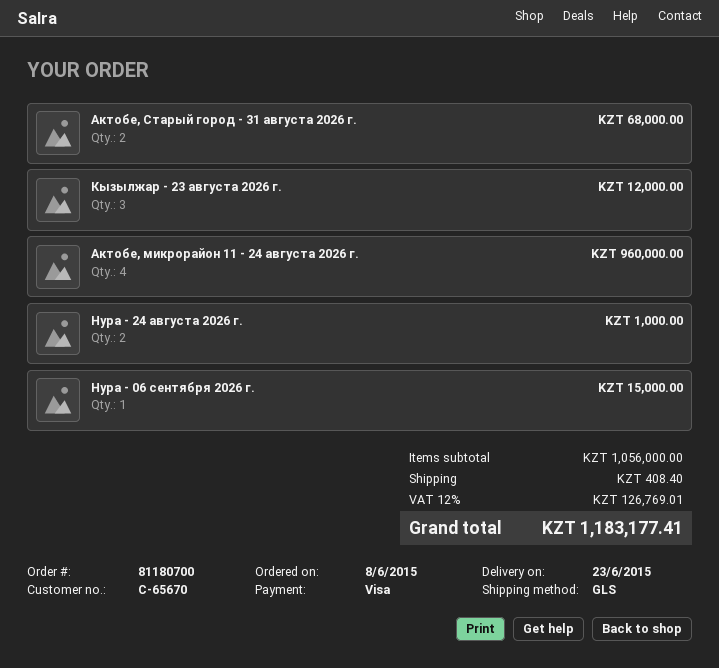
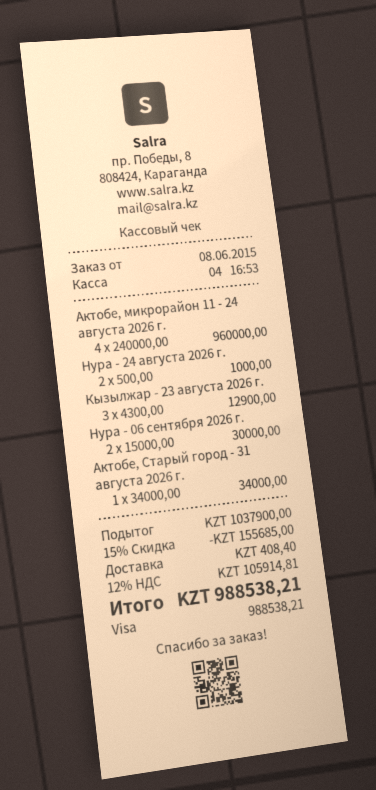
Актобе, Старый город - 31 августа 2026 г.: 2 for 68000.00 -> 1 for 34000.00
Кызылжар - 23 августа 2026 г.: 3 for 12000.00 -> 3 for 12900.00
Нура - 06 сентября 2026 г.: 1 for 15000.00 -> 2 for 30000.00
subtotal: 1056000.00 -> 1037900.00
discount: none -> 15% = 155685.00
tax: 12% = 126769.01 -> 12% = 105914.81
total: 1183177.41 -> 988538.21

